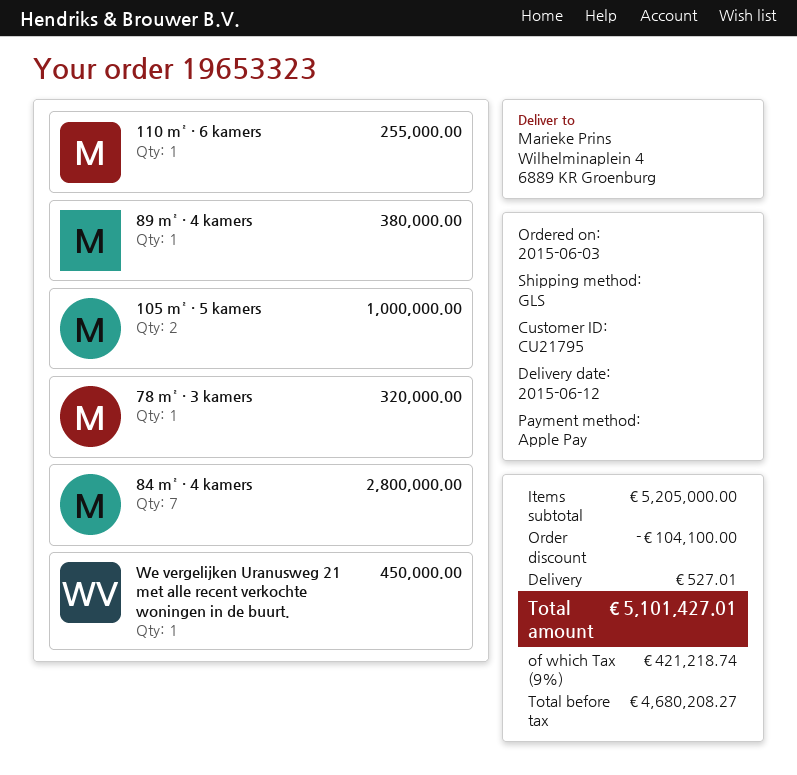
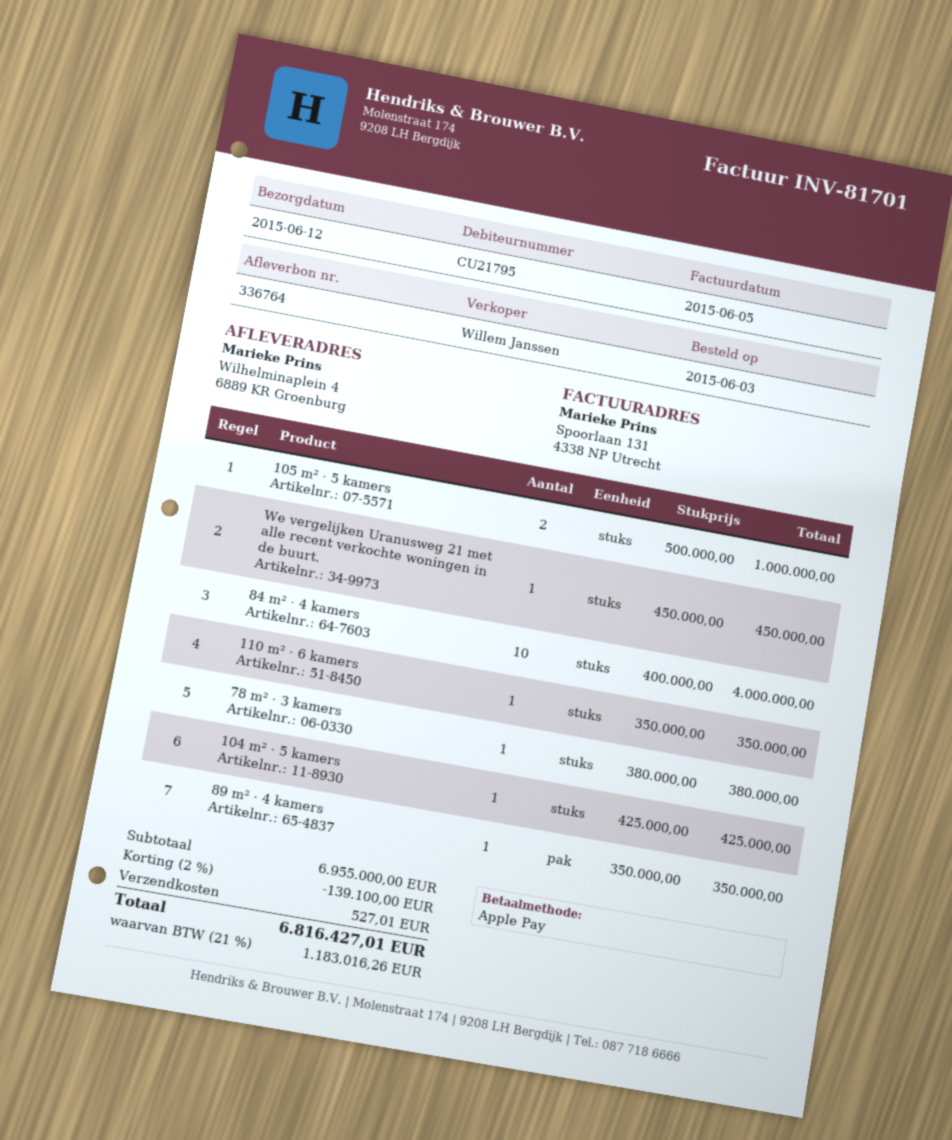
110 m² · 6 kamers: 1 for 255000.00 -> 1 for 350000.00
89 m² · 4 kamers: 1 for 380000.00 -> 1 for 350000.00
78 m² · 3 kamers: 1 for 320000.00 -> 1 for 380000.00
84 m² · 4 kamers: 7 for 2800000.00 -> 10 for 4000000.00
104 m² · 5 kamers: none -> 1 for 425000.00
subtotal: 5205000.00 -> 6955000.00
discount: 104100.00 -> 139100.00
tax: 9% = 421218.74 -> 21% = 1183016.26
total: 5101427.01 -> 6816427.01

